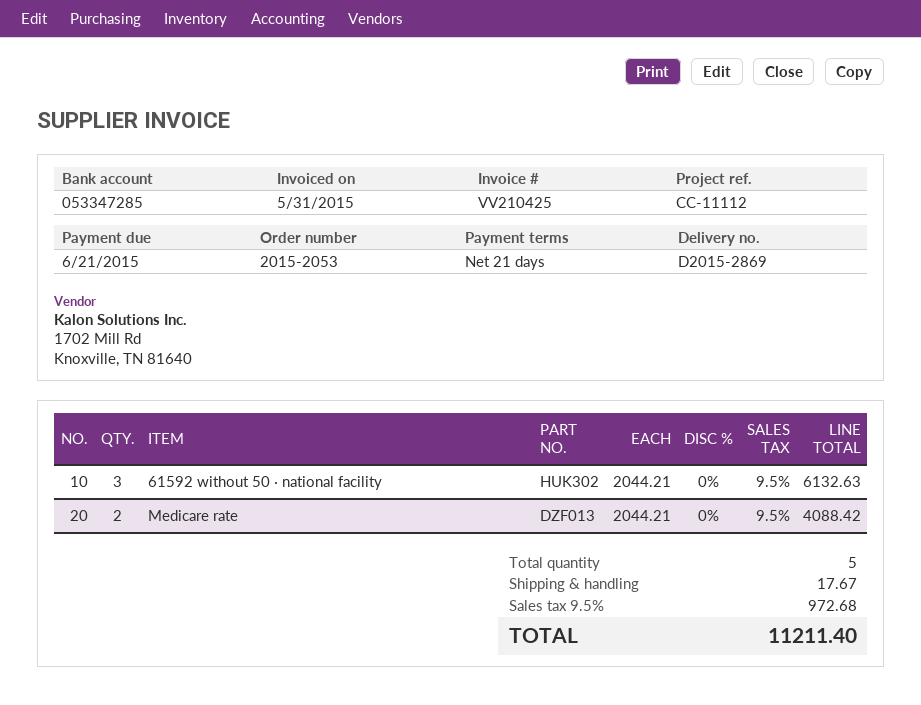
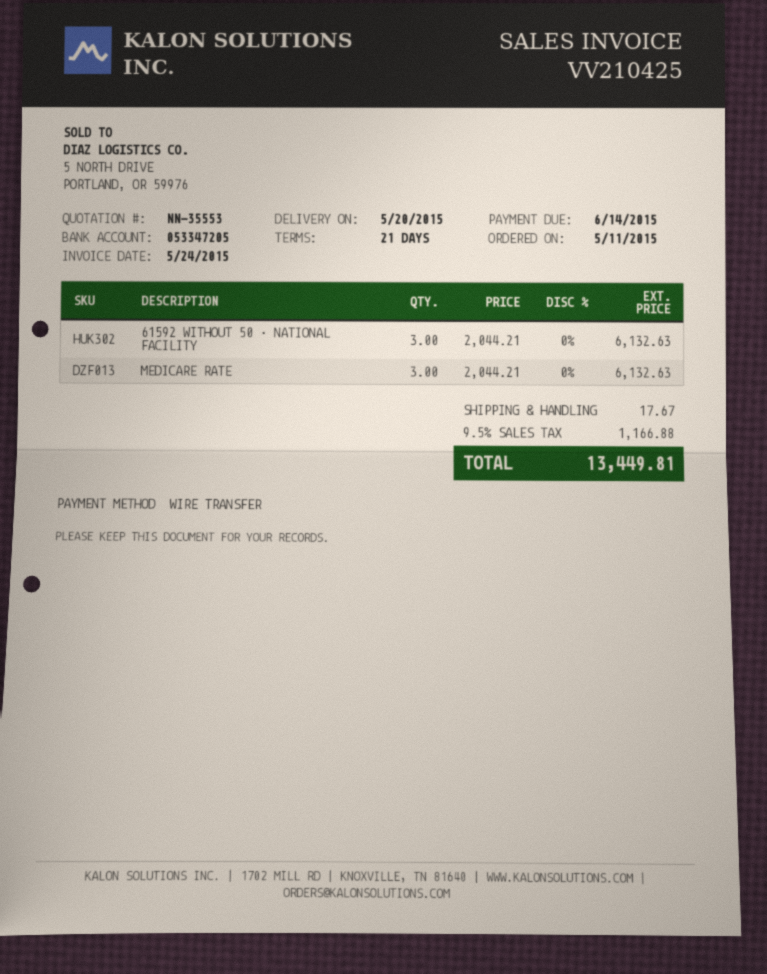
invoice date: 2015-05-31 -> 2015-05-24
due date: 2015-06-21 -> 2015-06-14
bank account: 053347285 -> 053347205
Medicare rate: 2 x 2044.21 = 4088.42 -> 3 x 2044.21 = 6132.63
tax: 9.5% = 972.68 -> 9.5% = 1166.88
total: 11211.40 -> 13449.81

